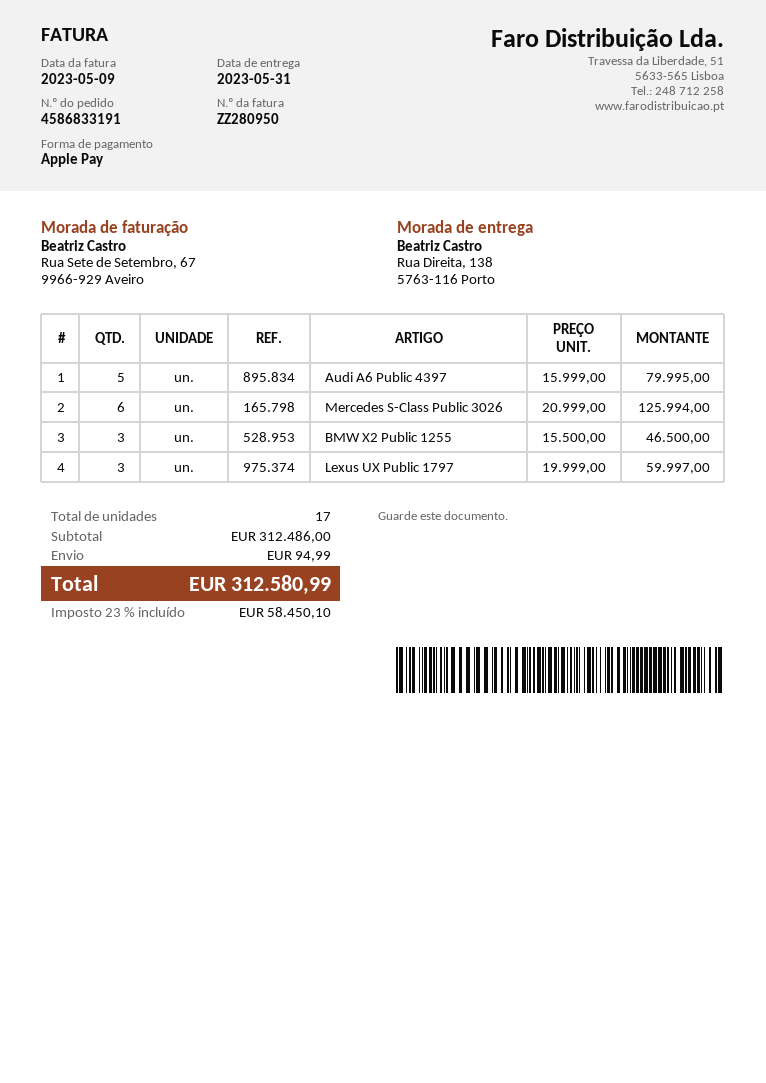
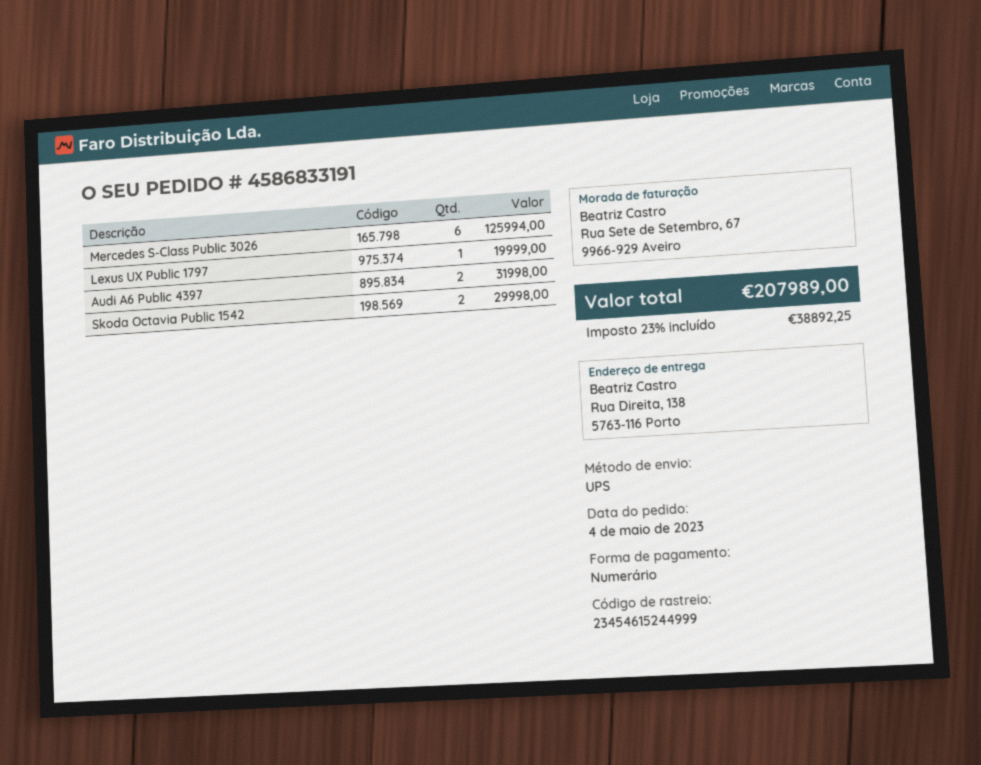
payment method: Apple Pay -> cash
Audi A6 Public 4397: 5 for 79995.00 -> 2 for 31998.00
BMW X2 Public 1255: 3 for 46500.00 -> none
Lexus UX Public 1797: 3 for 59997.00 -> 1 for 19999.00
Skoda Octavia Public 1542: none -> 2 for 29998.00
shipping: 94.99 -> none
tax: 23% = 58450.10 -> 23% = 38892.25
total: 312580.99 -> 207989.00

